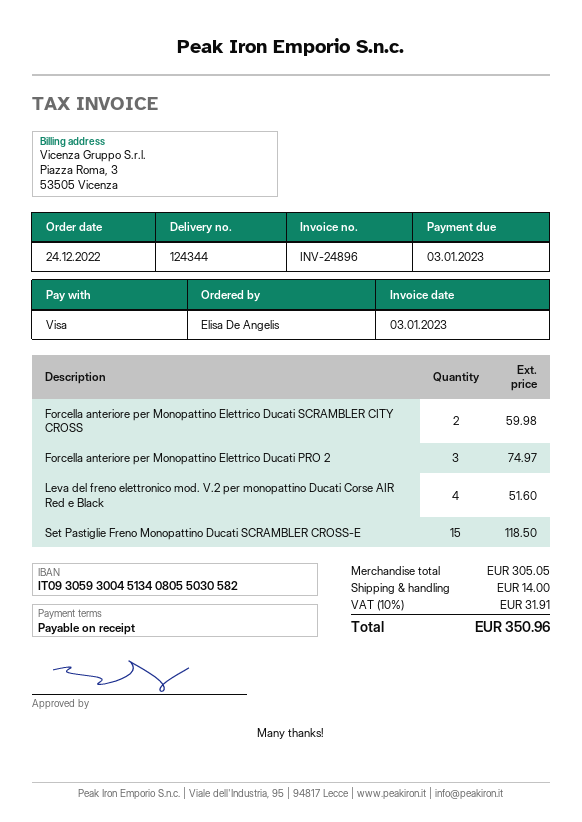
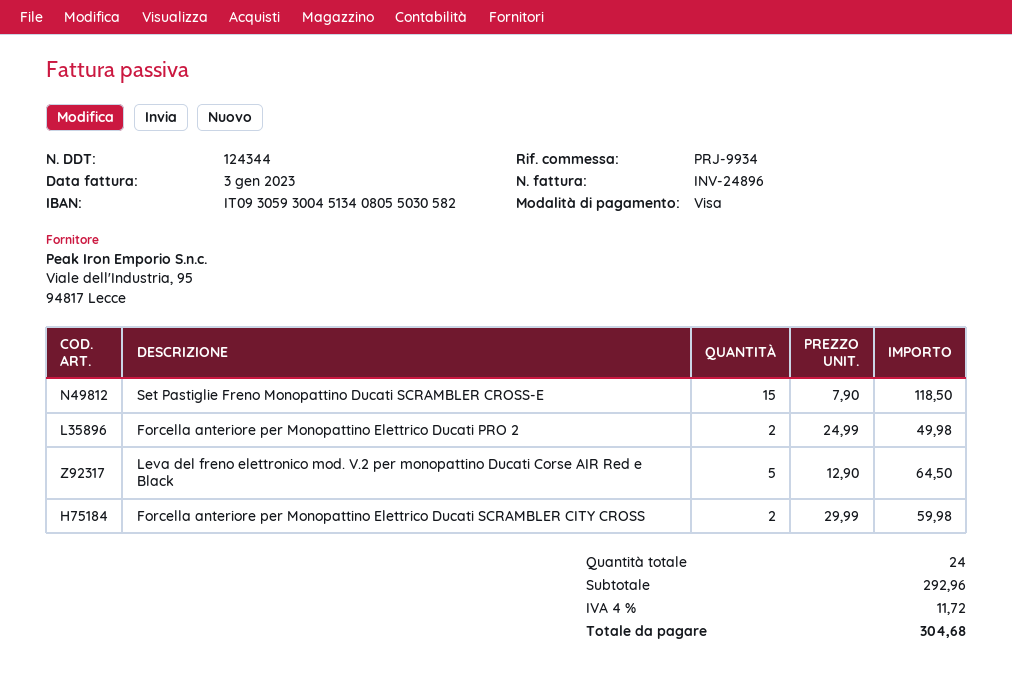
Forcella anteriore per Monopattino Elettrico Ducati PRO 2: 3 for 74.97 -> 2 for 49.98
Leva del freno elettronico mod. V.2 per monopattino Ducati Corse AIR Red e Black: 4 for 51.60 -> 5 for 64.50
subtotal: 305.05 -> 292.96
shipping: 14.00 -> none
tax: 10% = 31.91 -> 4% = 11.72
total: 350.96 -> 304.68

